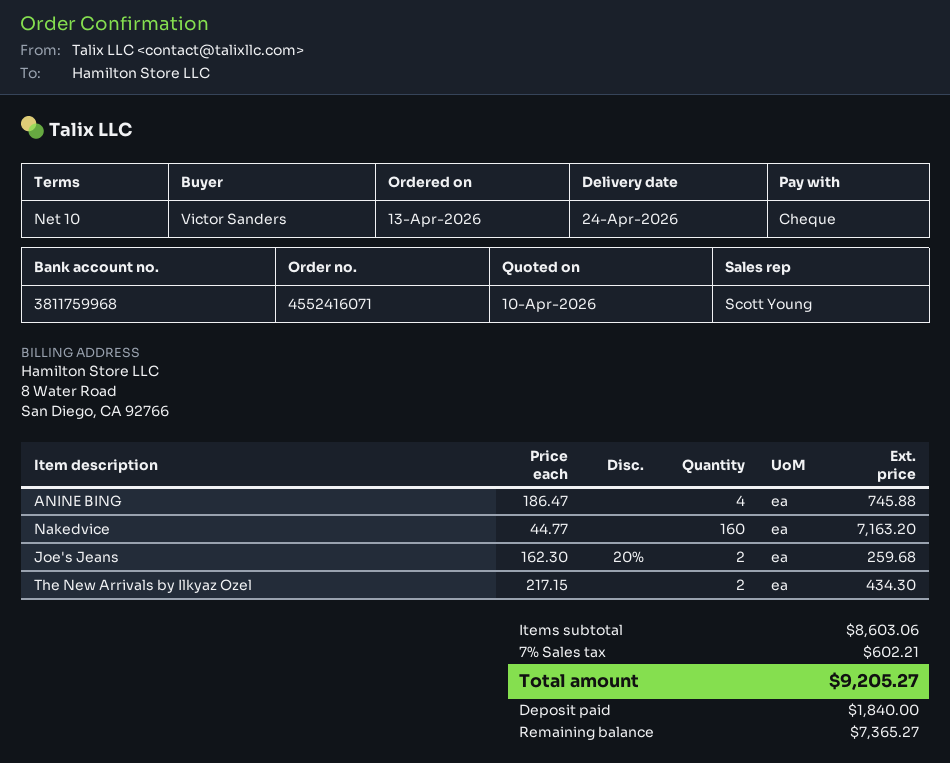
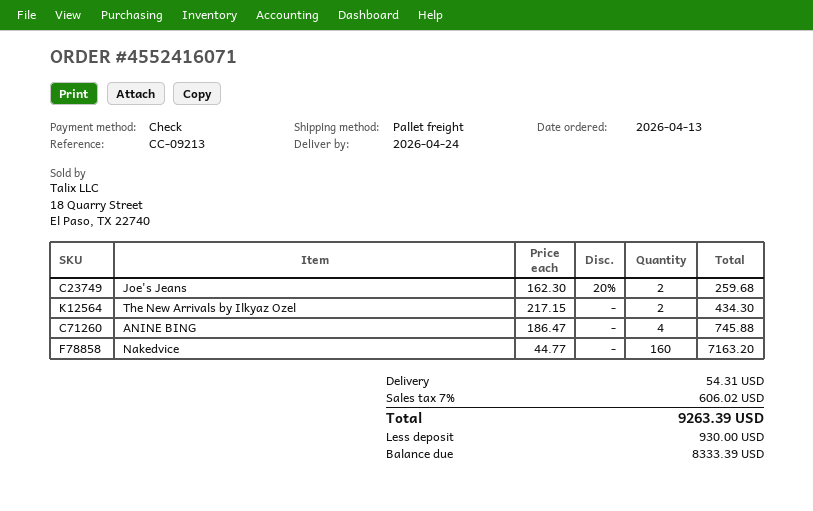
shipping: none -> 54.31
tax: 7% = 602.21 -> 7% = 606.02
total: 9205.27 -> 9263.39
deposit: 1840.00 -> 930.00
balance: 7365.27 -> 8333.39

